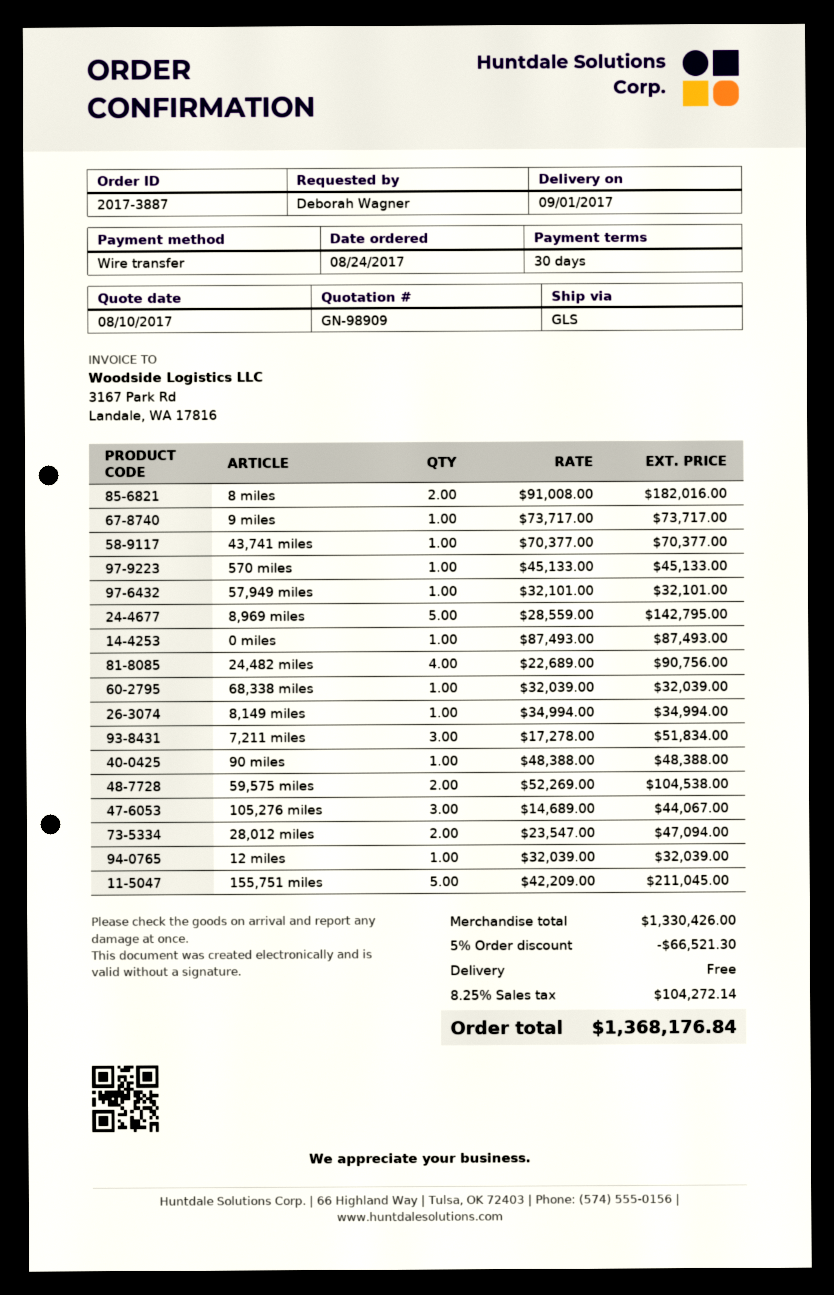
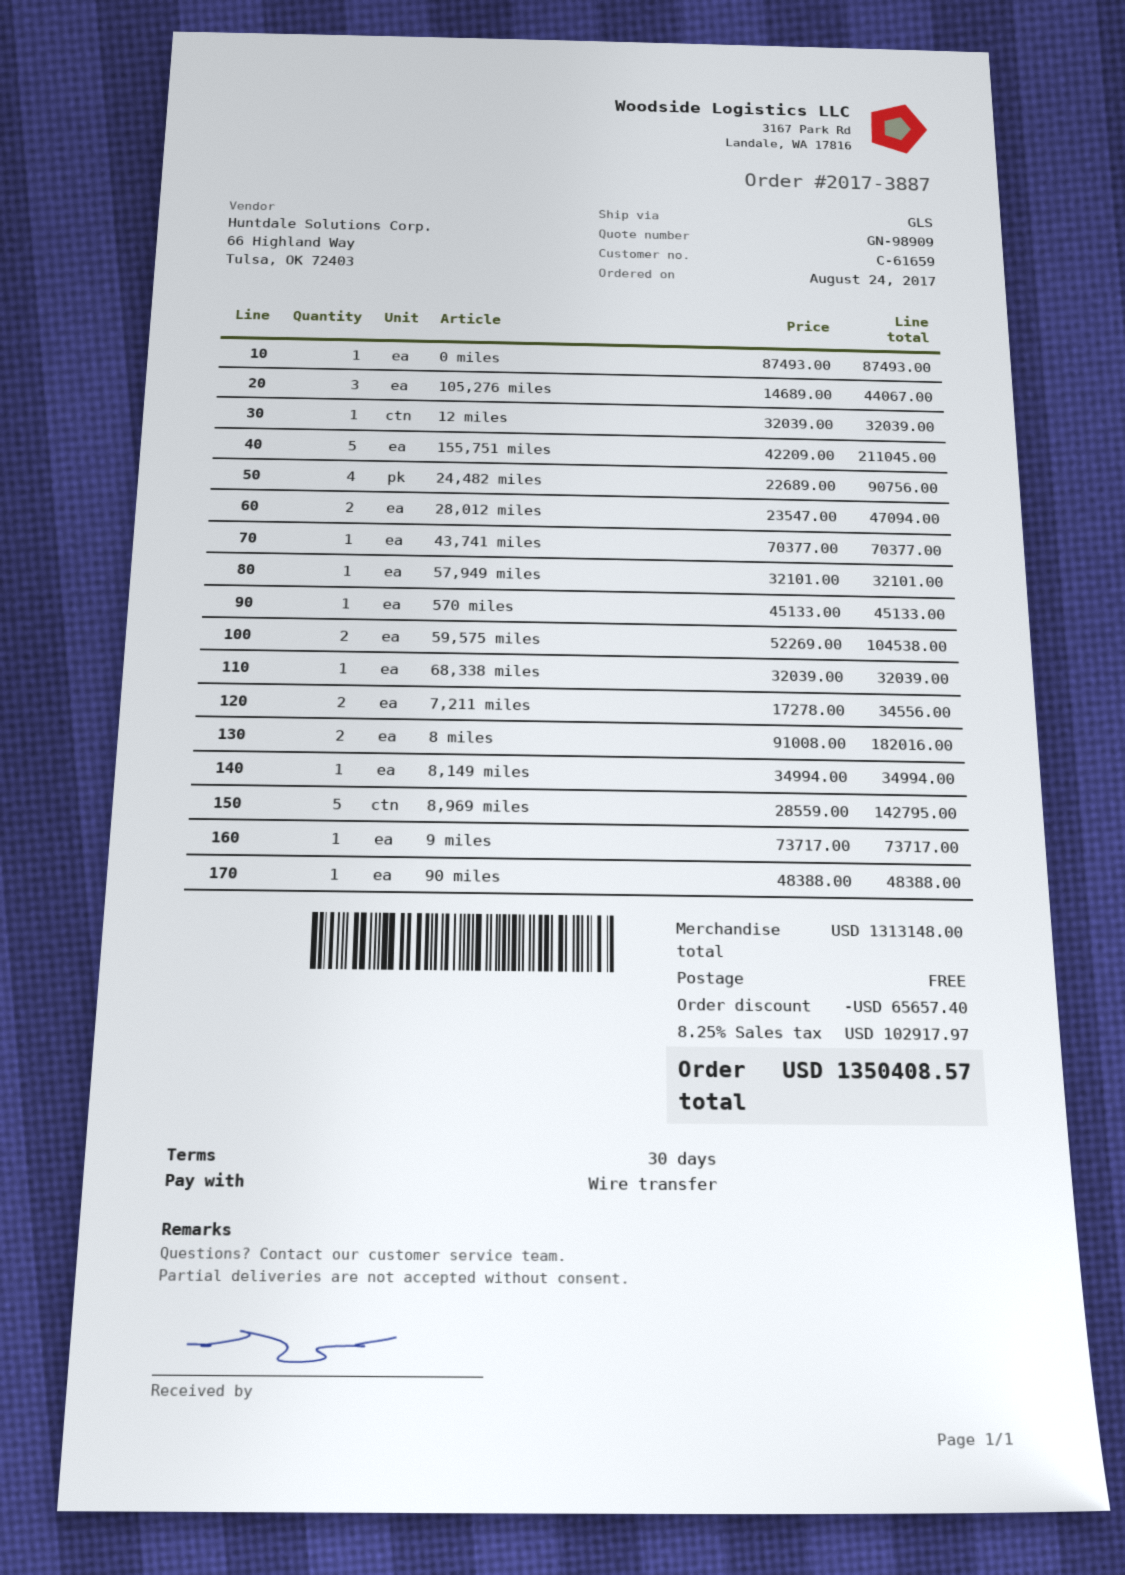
7,211 miles: 3 x 17278.00 = 51834.00 -> 2 x 17278.00 = 34556.00
subtotal: 1330426.00 -> 1313148.00
discount: 66521.30 -> 65657.40
tax: 8.25% = 104272.14 -> 8.25% = 102917.97
total: 1368176.84 -> 1350408.57

